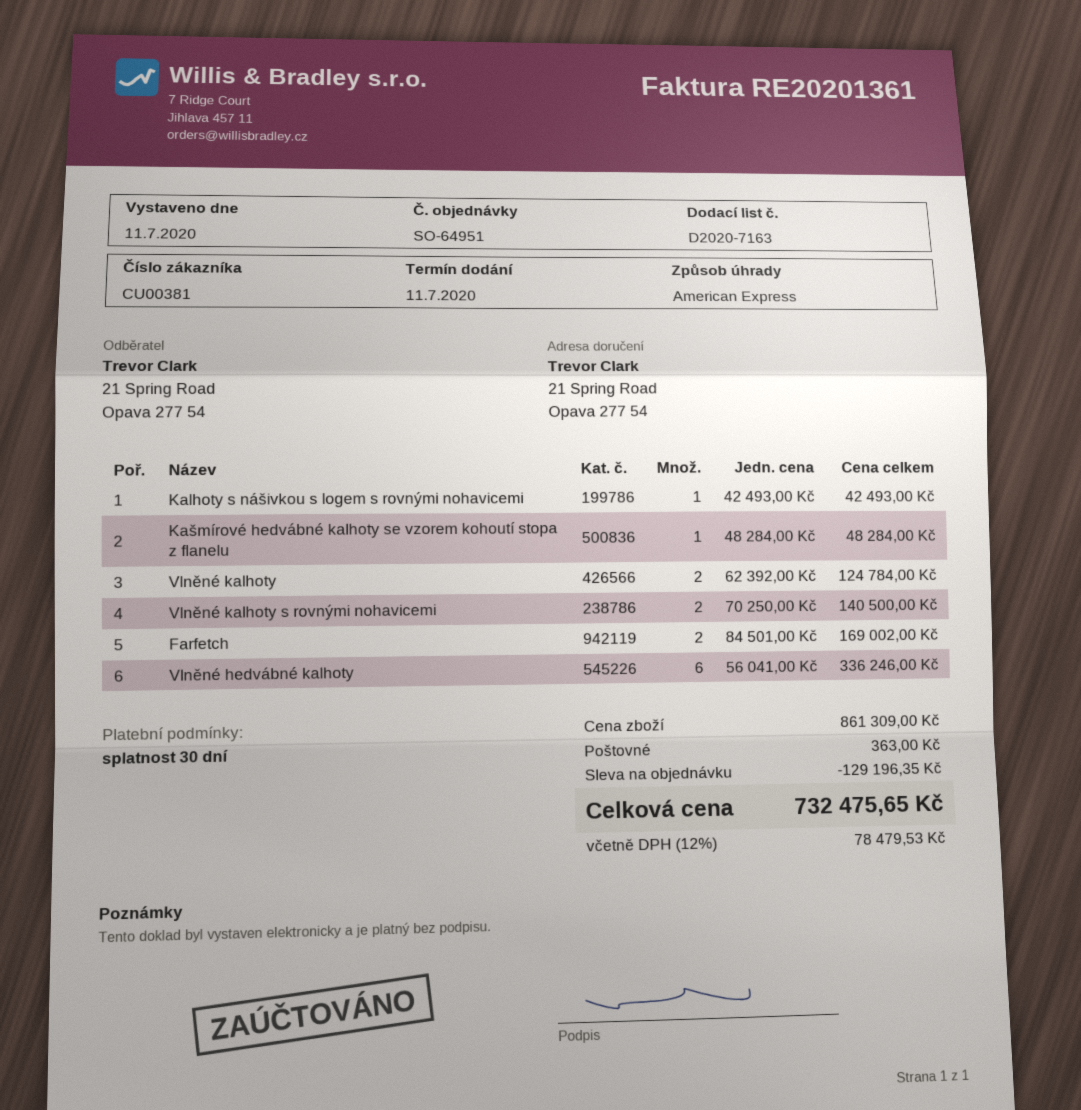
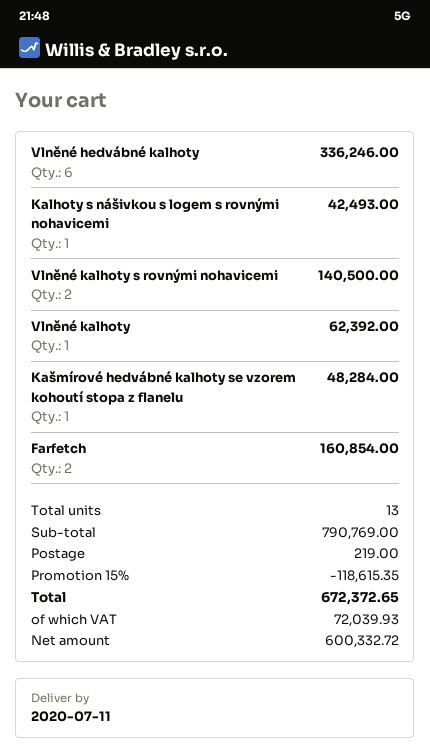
Vlněné kalhoty: 2 for 124784.00 -> 1 for 62392.00
Farfetch: 2 for 169002.00 -> 2 for 160854.00
subtotal: 861309.00 -> 790769.00
discount: 129196.35 -> 118615.35
shipping: 363.00 -> 219.00
tax: 78479.53 -> 72039.93
total: 732475.65 -> 672372.65

